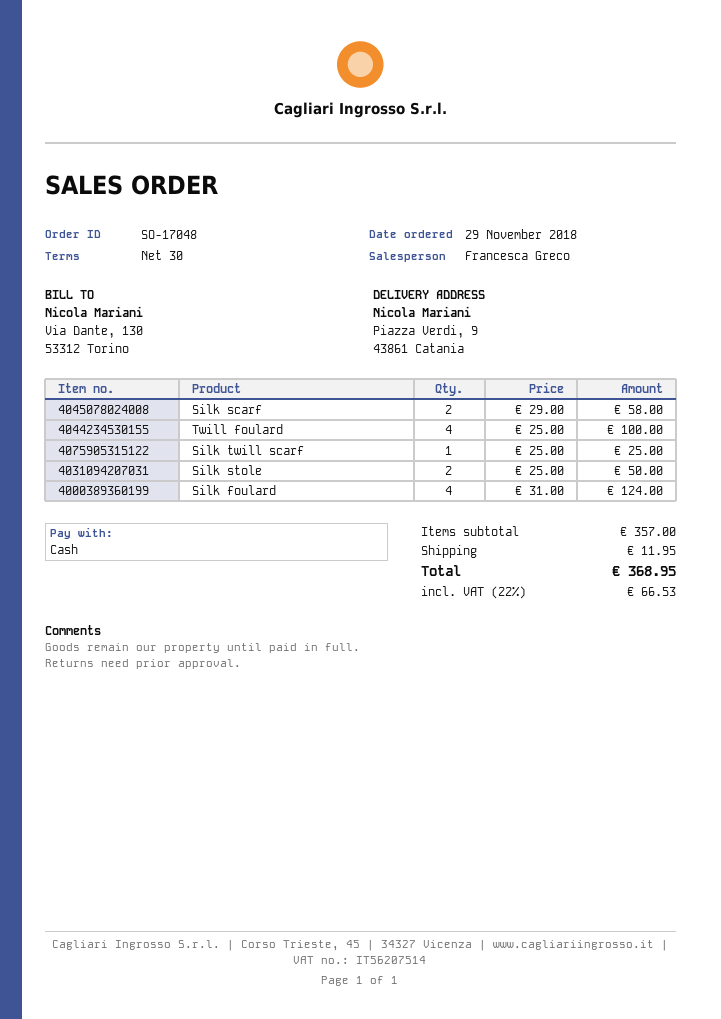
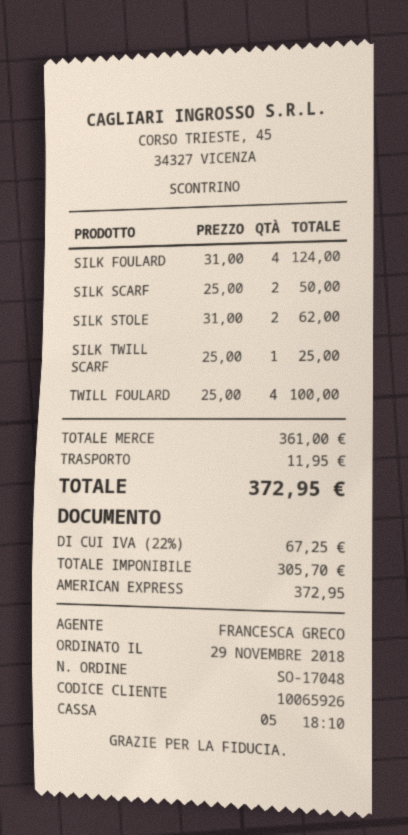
payment method: cash -> American Express
Silk scarf: 2 x 29.00 = 58.00 -> 2 x 25.00 = 50.00
Silk stole: 2 x 25.00 = 50.00 -> 2 x 31.00 = 62.00
subtotal: 357.00 -> 361.00
tax: 22% = 66.53 -> 22% = 67.25
total: 368.95 -> 372.95

